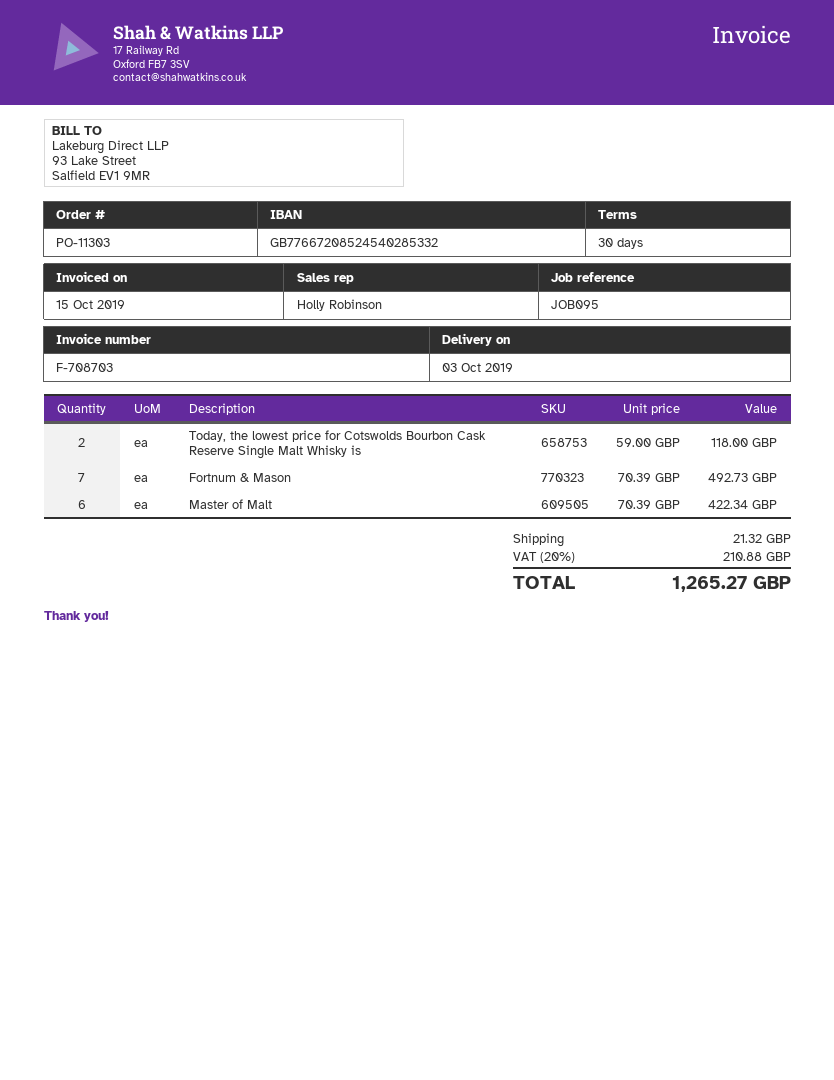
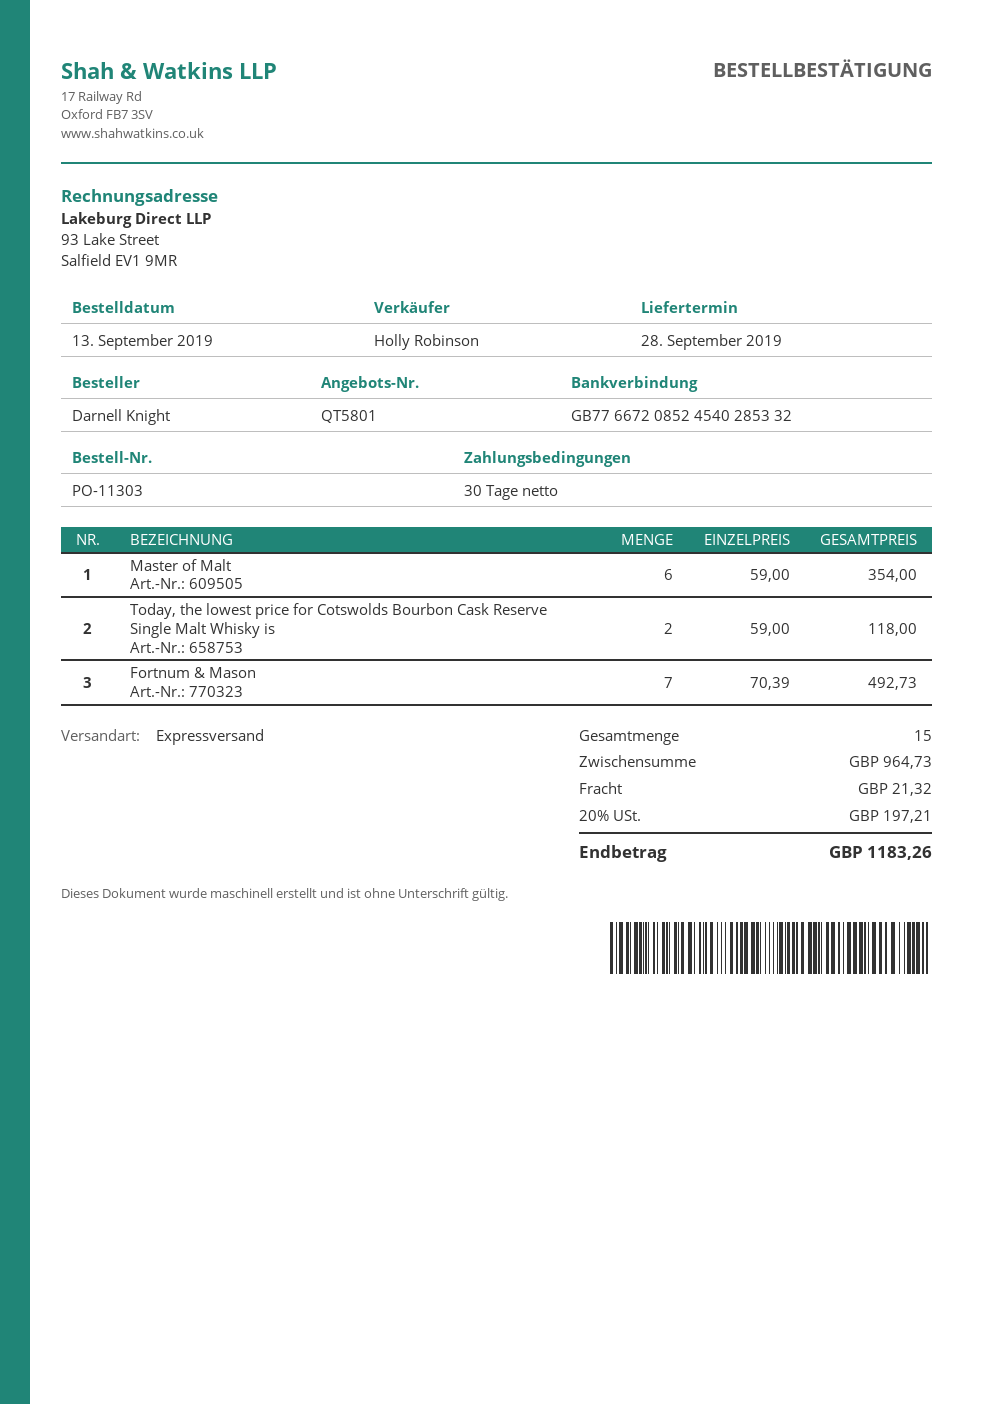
delivery date: 2019-10-03 -> 2019-09-28
Master of Malt: 6 x 70.39 = 422.34 -> 6 x 59.00 = 354.00
tax: 20% = 210.88 -> 20% = 197.21
total: 1265.27 -> 1183.26

